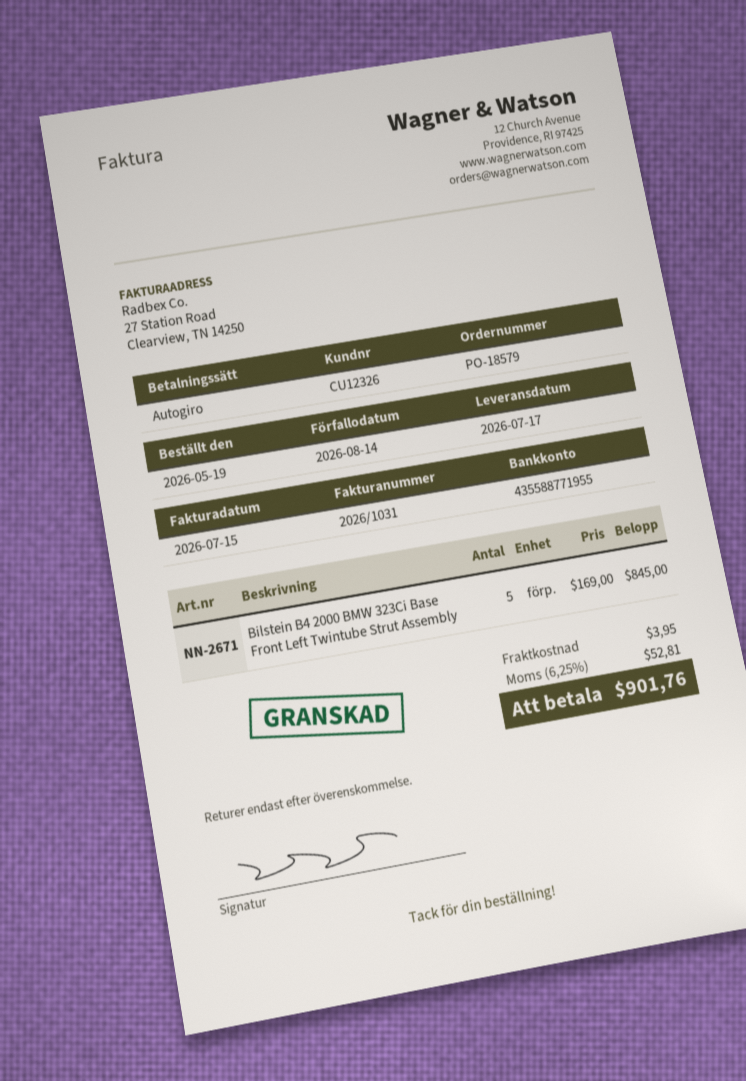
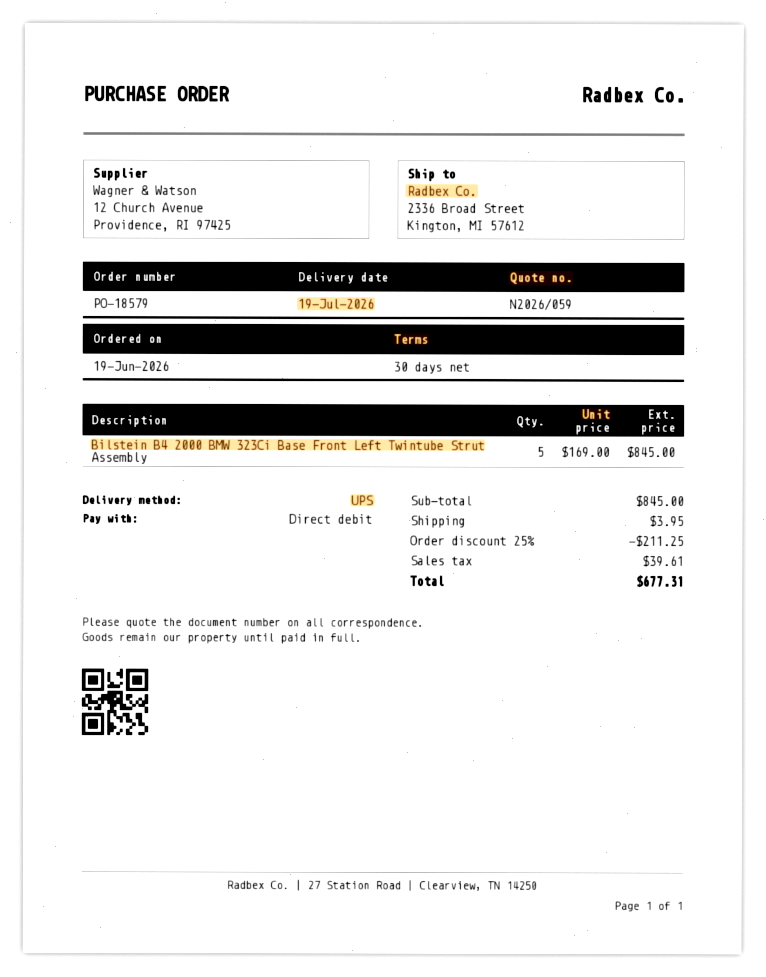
order date: 2026-05-19 -> 2026-06-19
delivery date: 2026-07-17 -> 2026-07-19
discount: none -> 25% = 211.25
tax: 52.81 -> 39.61
total: 901.76 -> 677.31

